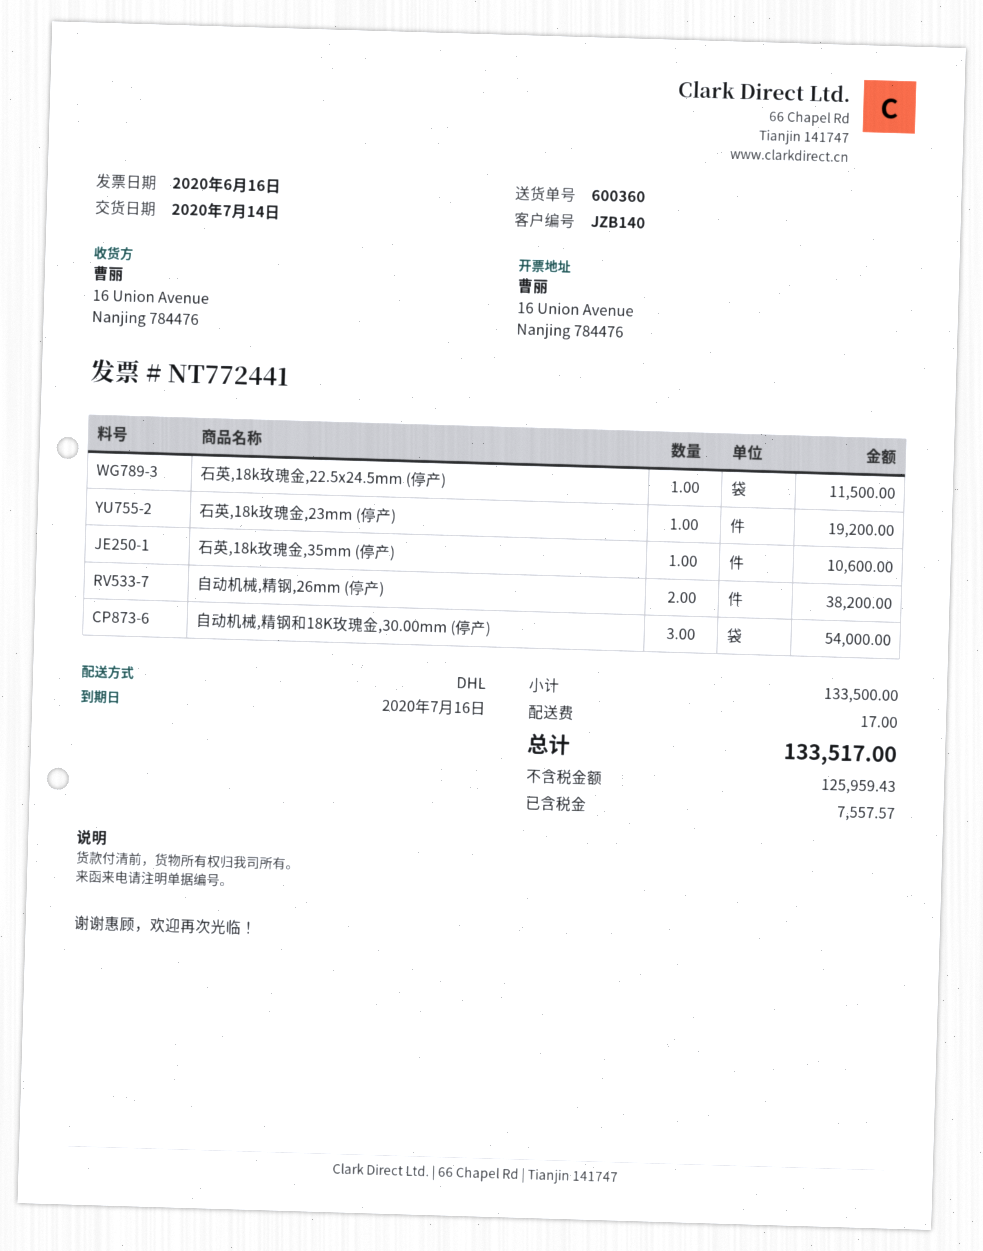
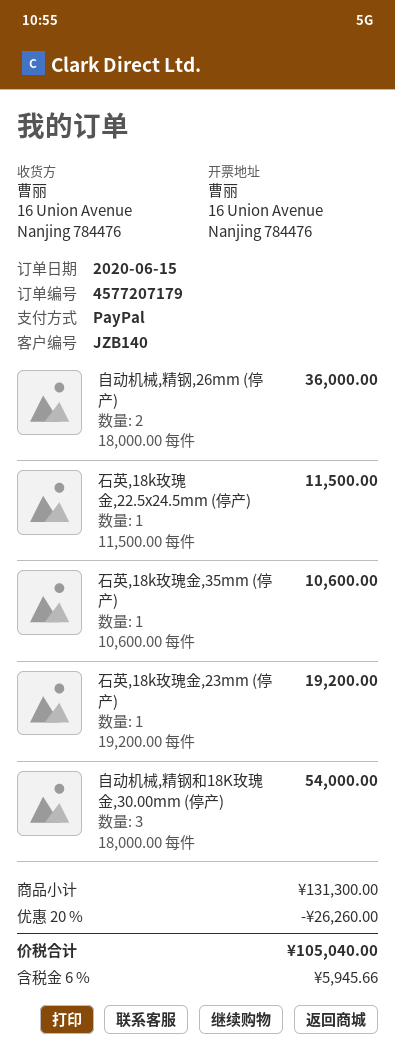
自动机械,精钢,26mm (停产): 2 for 38200.00 -> 2 for 36000.00
subtotal: 133500.00 -> 131300.00
discount: none -> 20% = 26260.00
shipping: 17.00 -> none
tax: 7557.57 -> 5945.66
total: 133517.00 -> 105040.00

